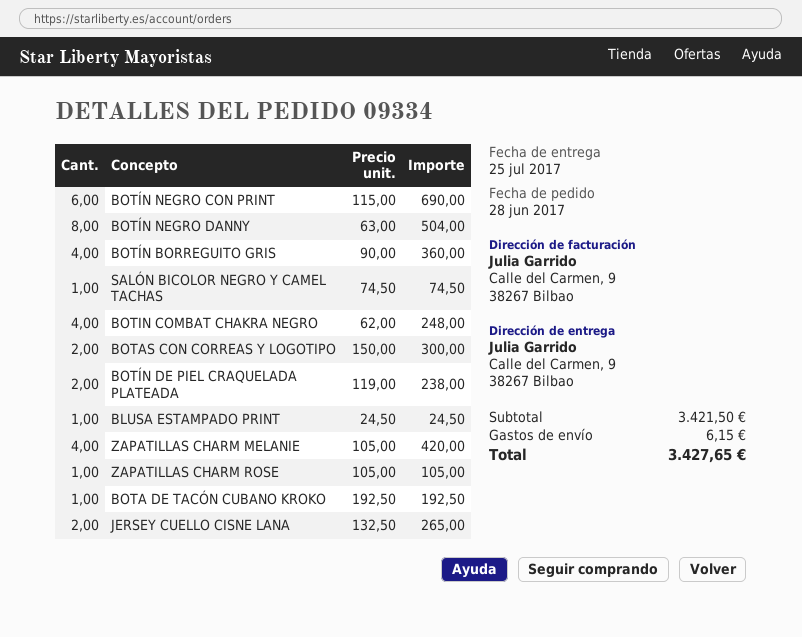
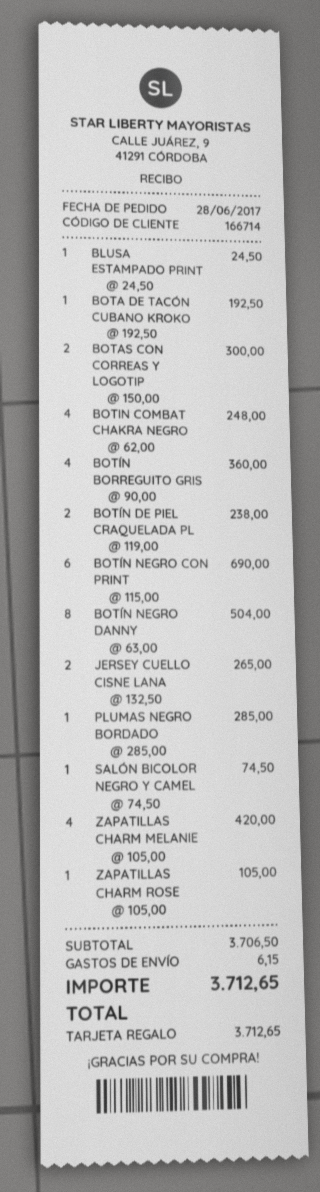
PLUMAS NEGRO BORDADO: none -> 1 x 285.00 = 285.00
subtotal: 3421.50 -> 3706.50
total: 3427.65 -> 3712.65

